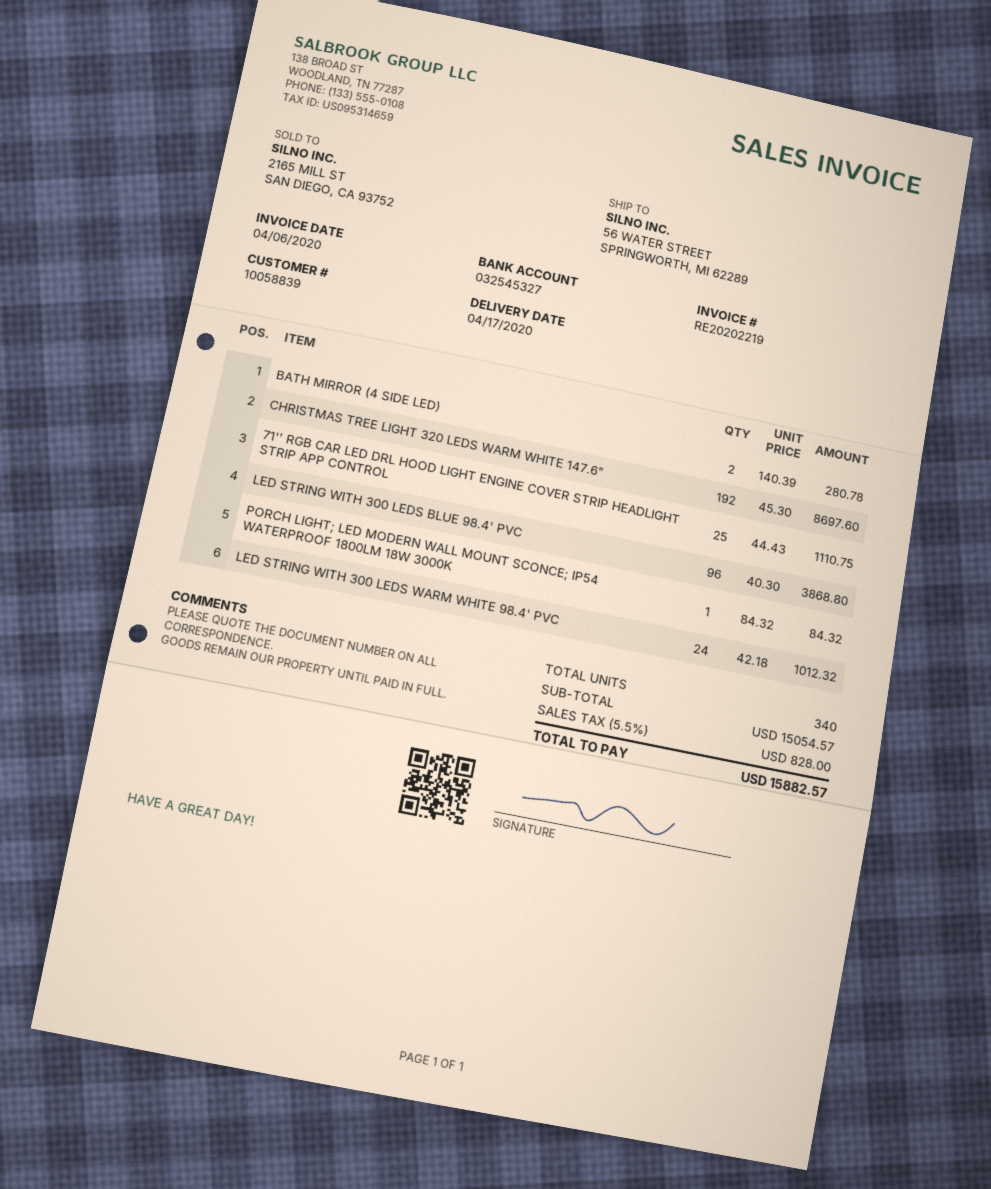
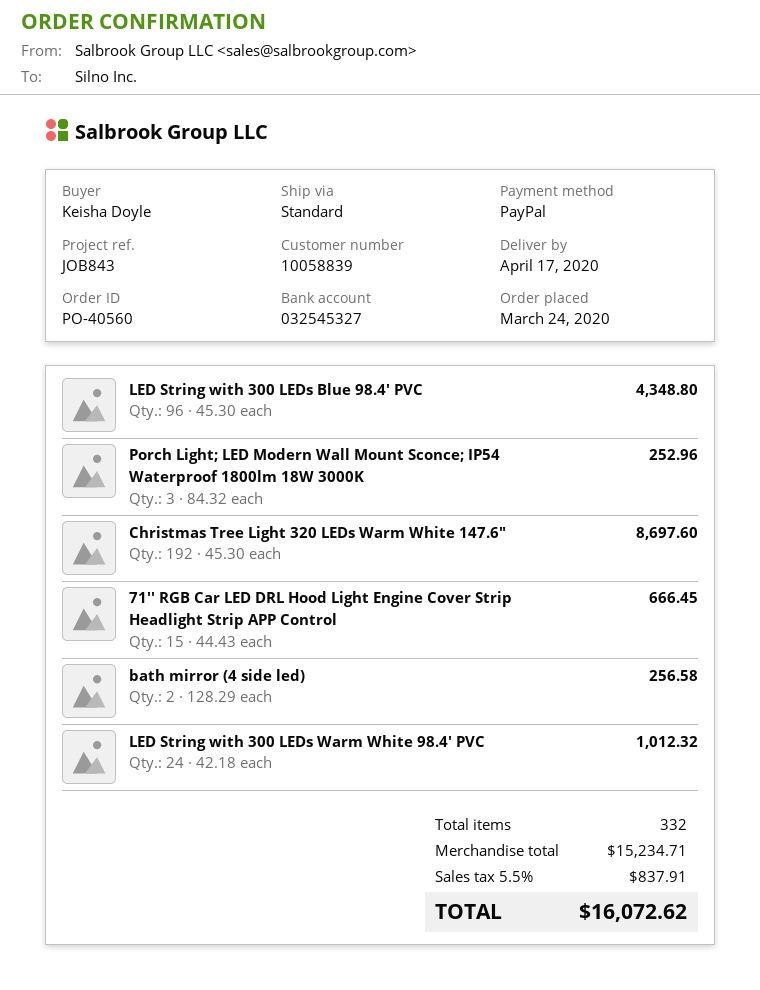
BATH MIRROR (4 SIDE LED): 2 x 140.39 = 280.78 -> 2 x 128.29 = 256.58
71'' RGB CAR LED DRL HOOD LIGHT ENGINE COVER STRIP HEADLIGHT STRIP APP CONTROL: 25 x 44.43 = 1110.75 -> 15 x 44.43 = 666.45
LED STRING WITH 300 LEDS BLUE 98.4' PVC: 96 x 40.30 = 3868.80 -> 96 x 45.30 = 4348.80
PORCH LIGHT; LED MODERN WALL MOUNT SCONCE; IP54 WATERPROOF 1800LM 18W 3000K: 1 x 84.32 = 84.32 -> 3 x 84.32 = 252.96
total quantity: 340 -> 332
subtotal: 15054.57 -> 15234.71
tax: 5.5% = 828.00 -> 5.5% = 837.91
total: 15882.57 -> 16072.62

